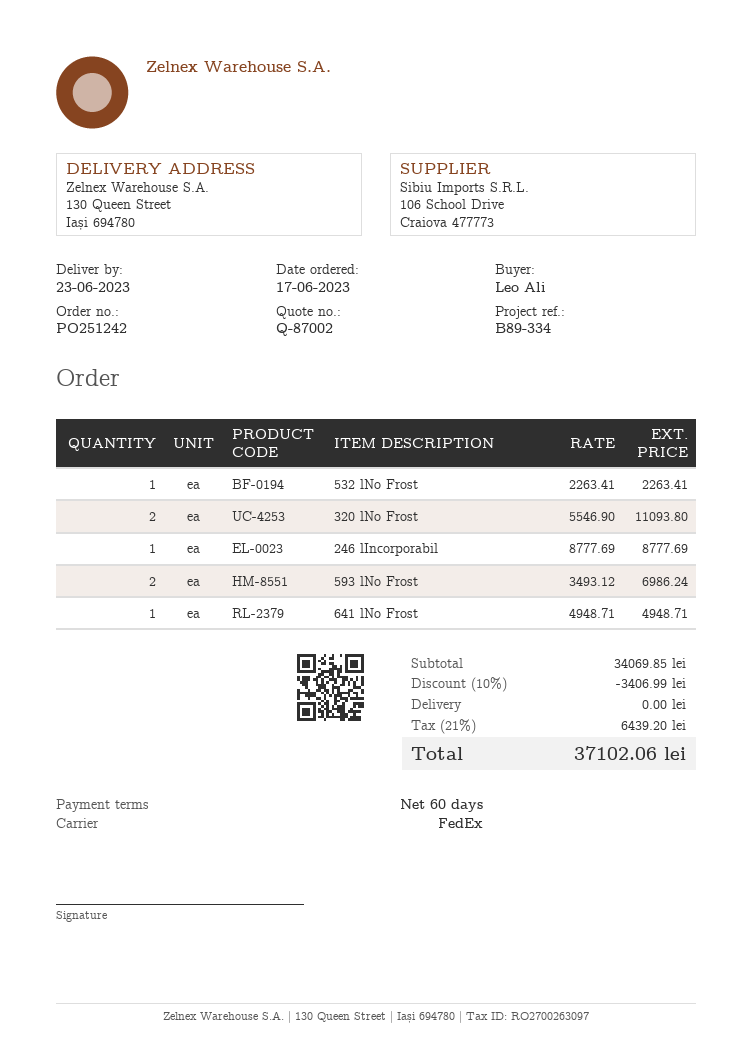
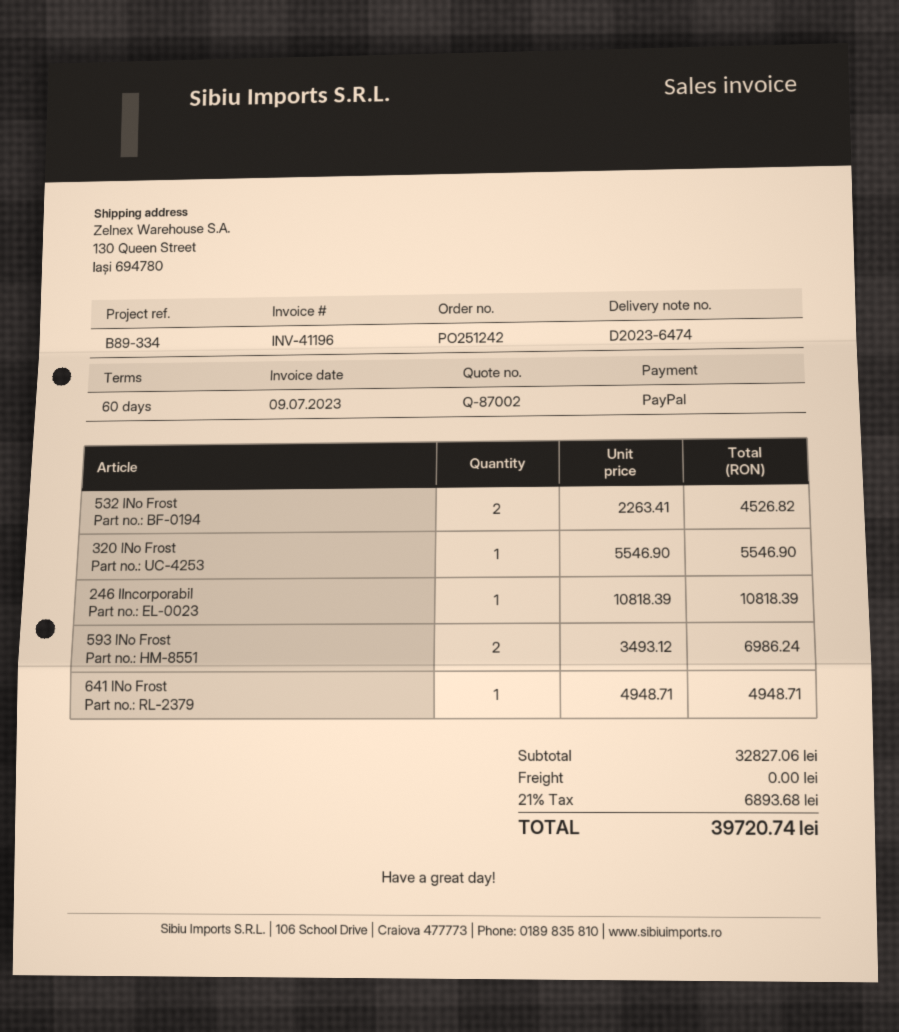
532 lNo Frost: 1 x 2263.41 = 2263.41 -> 2 x 2263.41 = 4526.82
320 lNo Frost: 2 x 5546.90 = 11093.80 -> 1 x 5546.90 = 5546.90
246 lIncorporabil: 1 x 8777.69 = 8777.69 -> 1 x 10818.39 = 10818.39
subtotal: 34069.85 -> 32827.06
discount: 10% = 3406.99 -> none
tax: 21% = 6439.20 -> 21% = 6893.68
total: 37102.06 -> 39720.74

